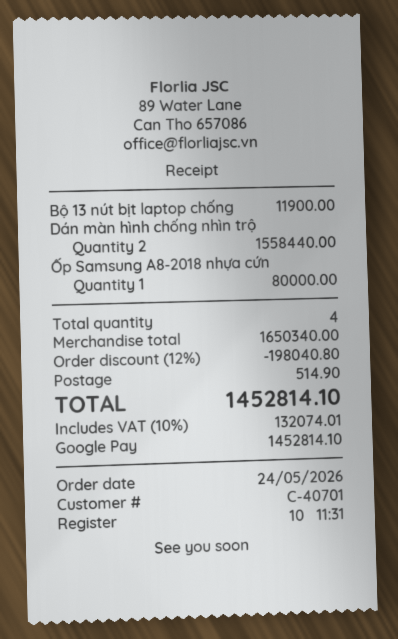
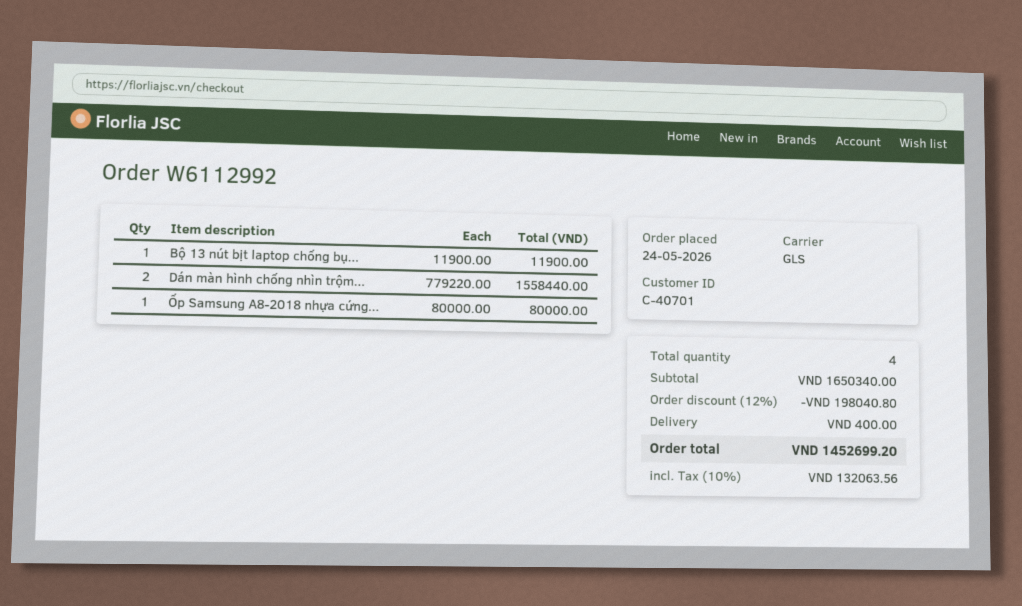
shipping: 514.90 -> 400.00
tax: 10% = 132074.01 -> 10% = 132063.56
total: 1452814.10 -> 1452699.20

